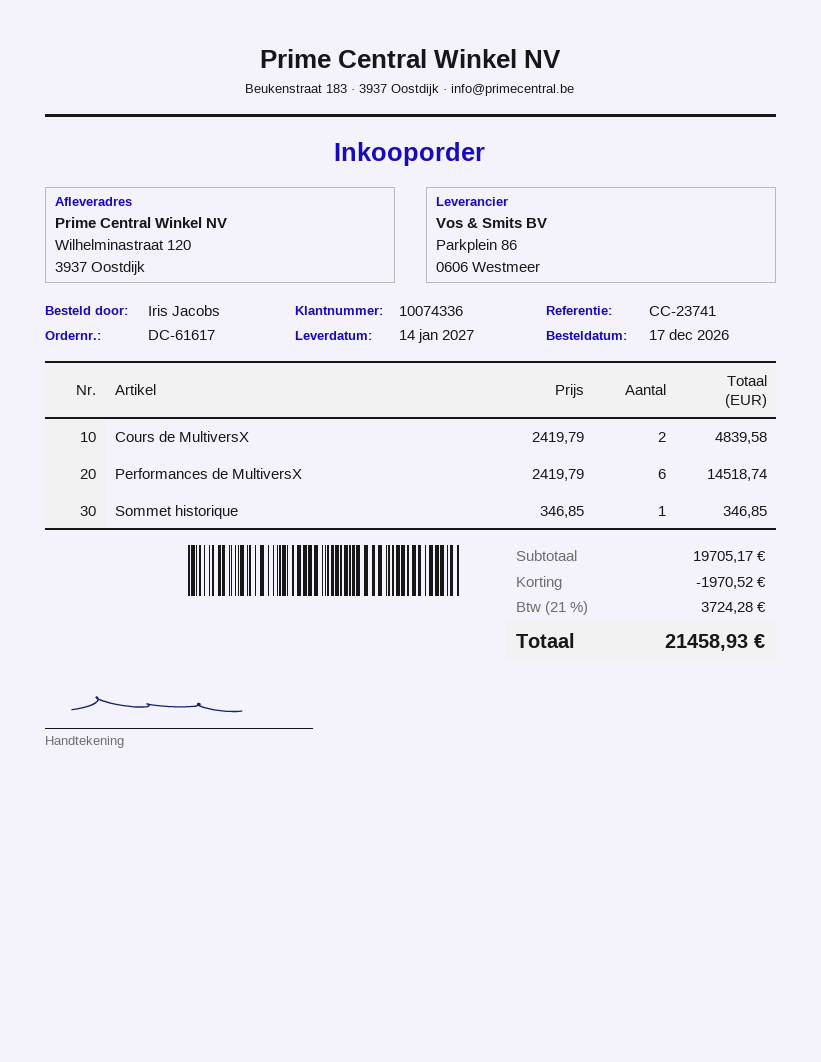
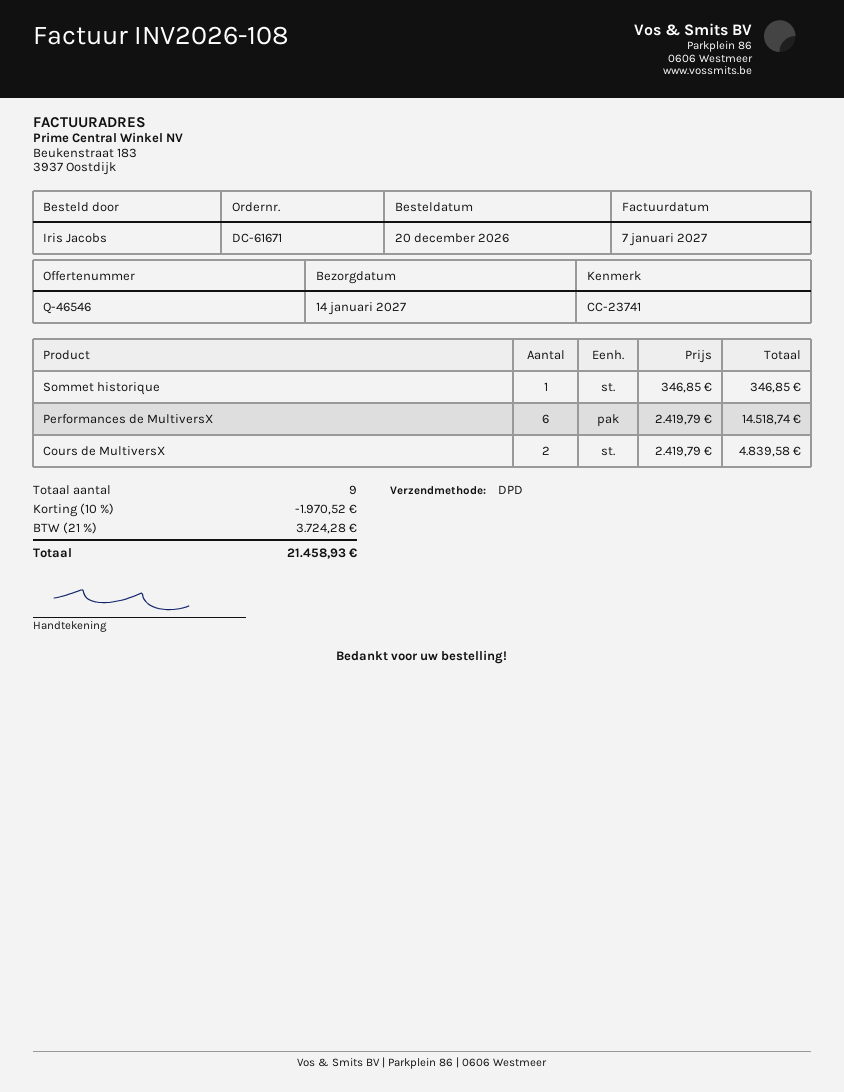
order number: DC-61617 -> DC-61671
order date: 2026-12-17 -> 2026-12-20

